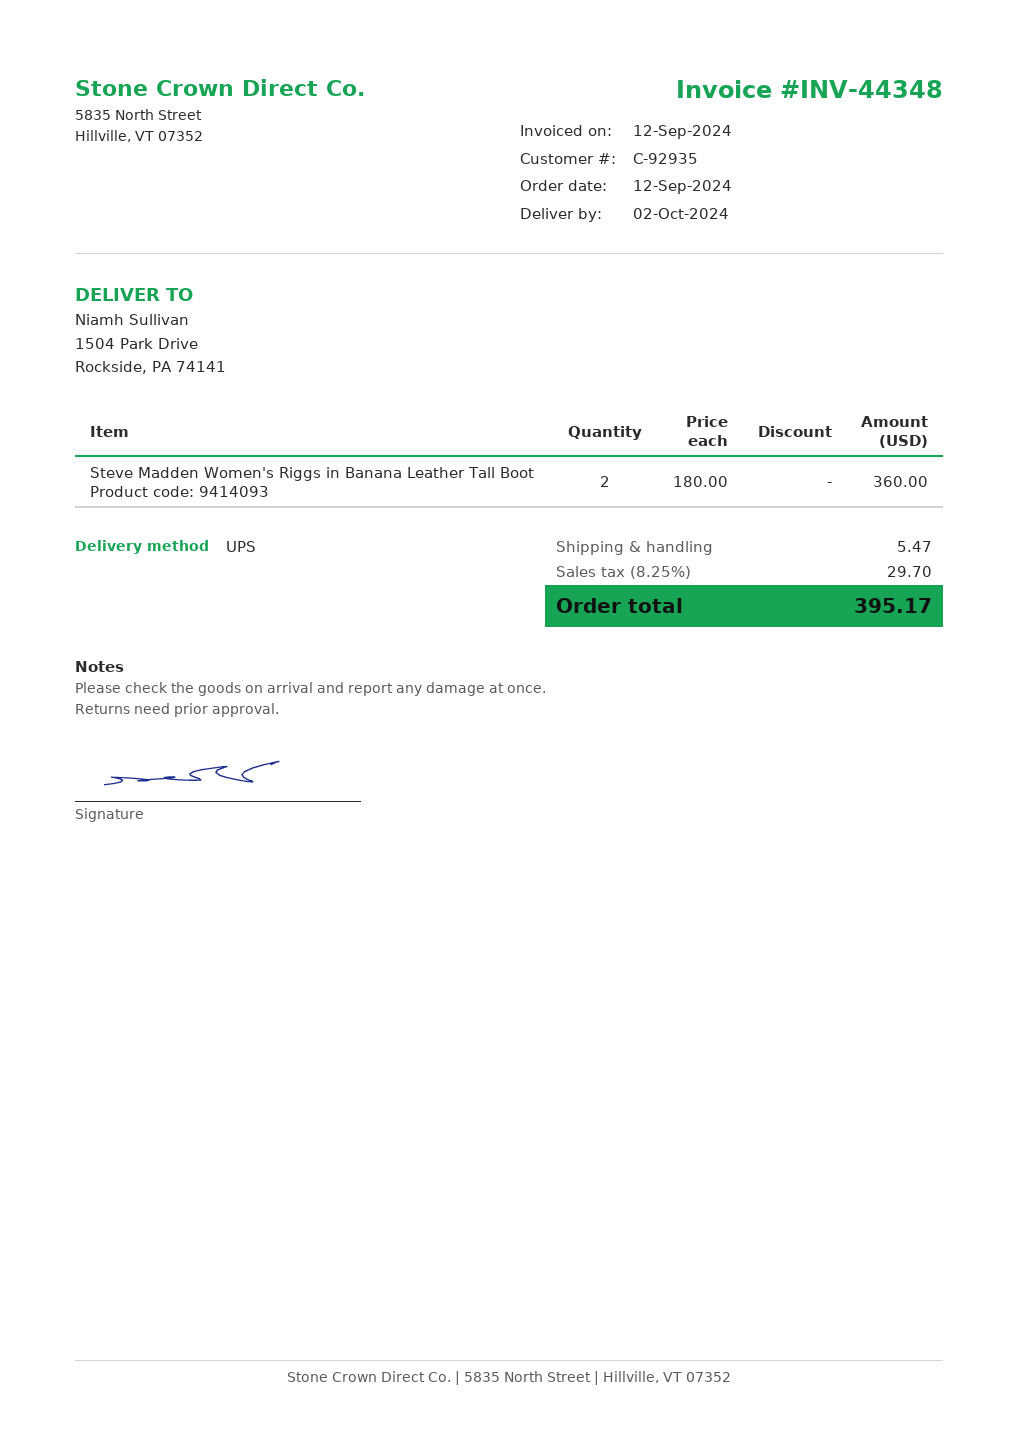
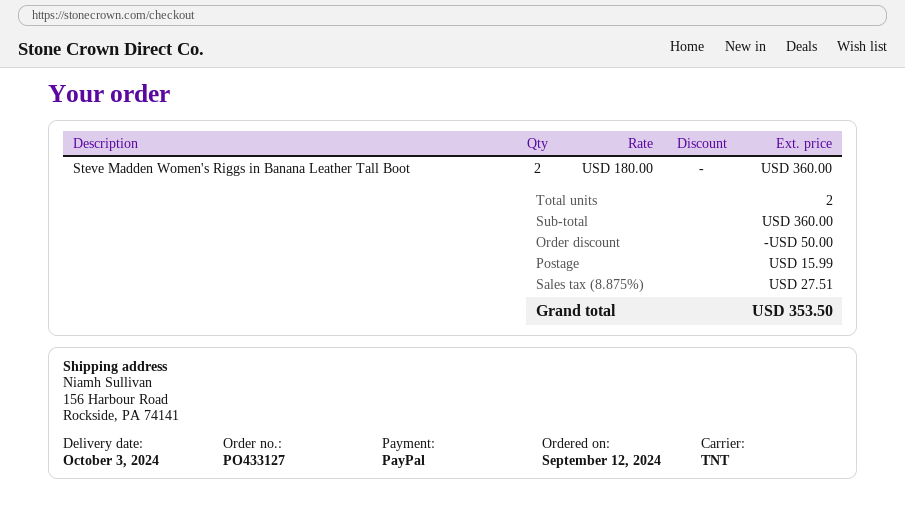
delivery date: 2024-10-02 -> 2024-10-03
shipping method: UPS -> TNT
ship to: 1504 Park Drive, Rockside, PA 74141 -> 156 Harbour Road, Rockside, PA 74141
discount: none -> 50.00
shipping: 5.47 -> 15.99
tax: 8.25% = 29.70 -> 8.875% = 27.51
total: 395.17 -> 353.50

